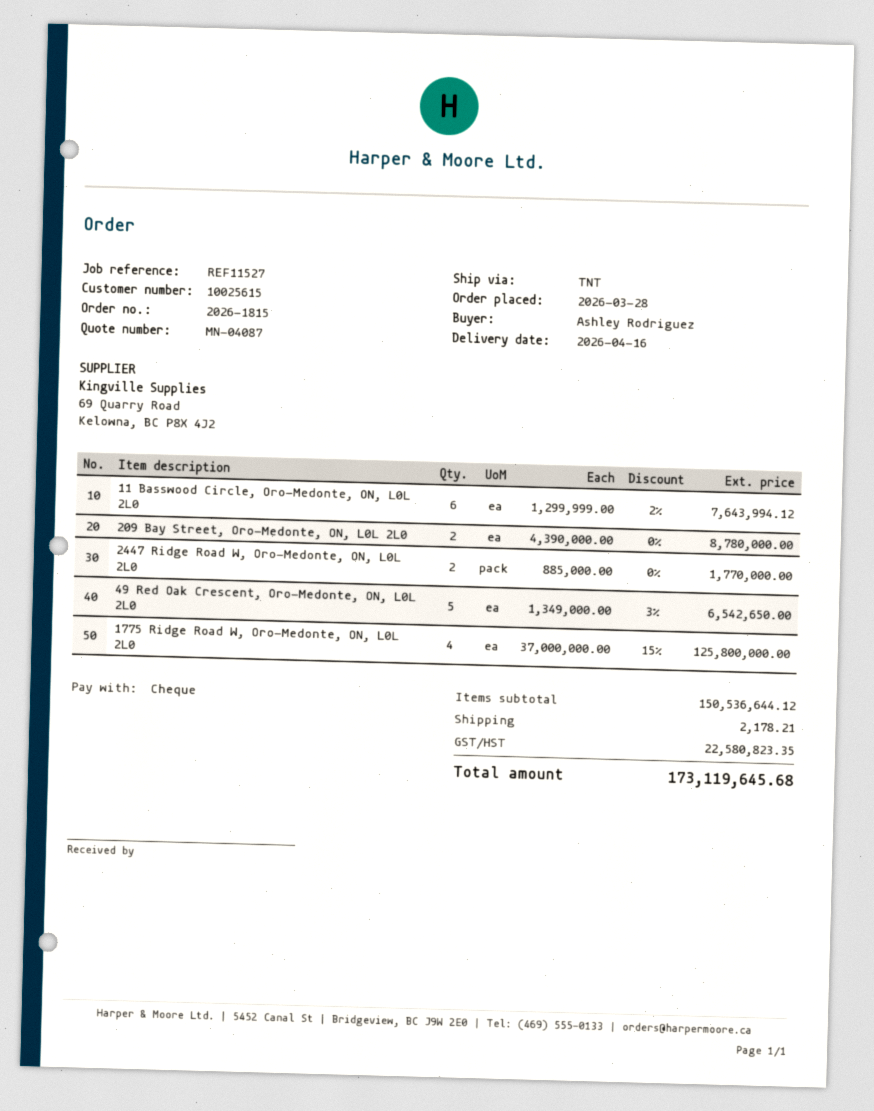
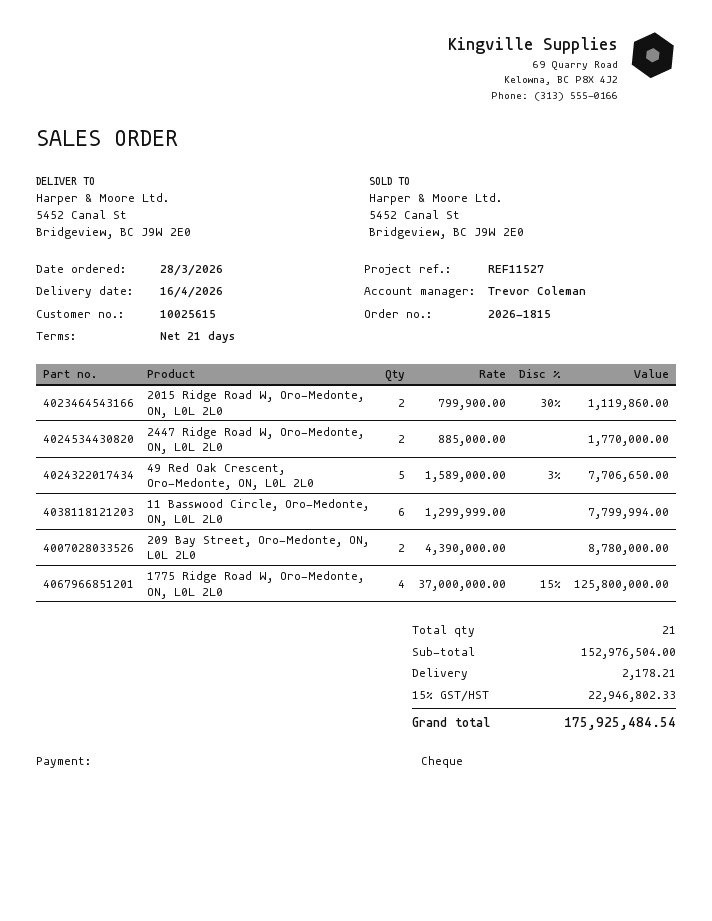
11 Basswood Circle, Oro-Medonte, ON, L0L 2L0: 6 x 1299999.00 - 2% = 7643994.12 -> 6 x 1299999.00 = 7799994.00
49 Red Oak Crescent, Oro-Medonte, ON, L0L 2L0: 5 x 1349000.00 - 3% = 6542650.00 -> 5 x 1589000.00 - 3% = 7706650.00
2015 Ridge Road W, Oro-Medonte, ON, L0L 2L0: none -> 2 x 799900.00 - 30% = 1119860.00
subtotal: 150536644.12 -> 152976504.00
tax: 22580823.35 -> 22946802.33
total: 173119645.68 -> 175925484.54

